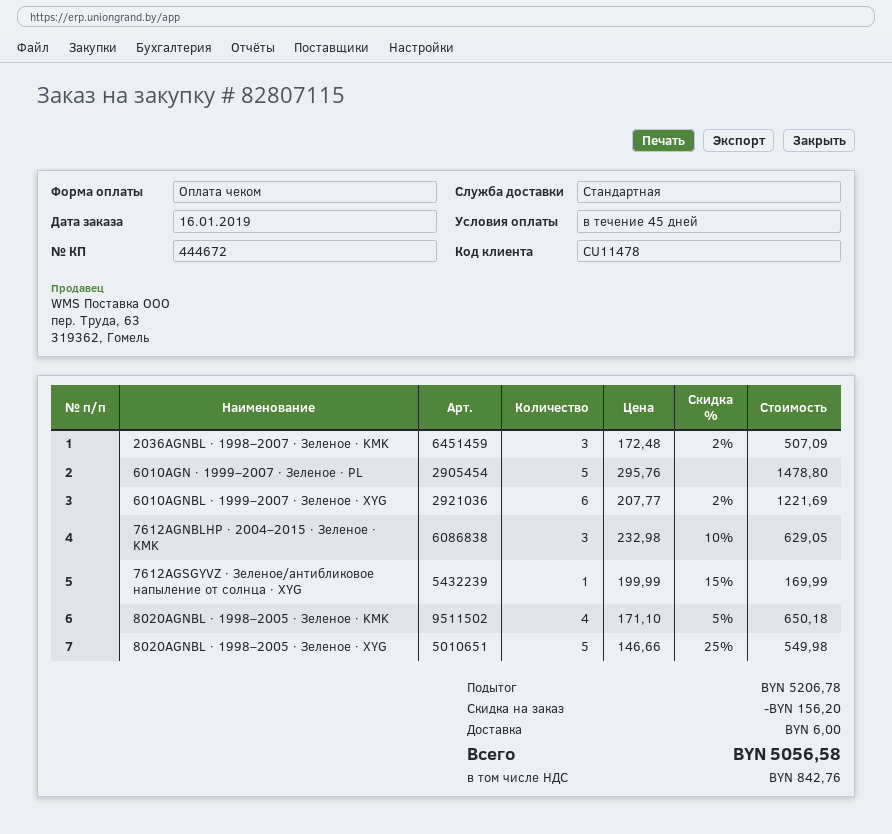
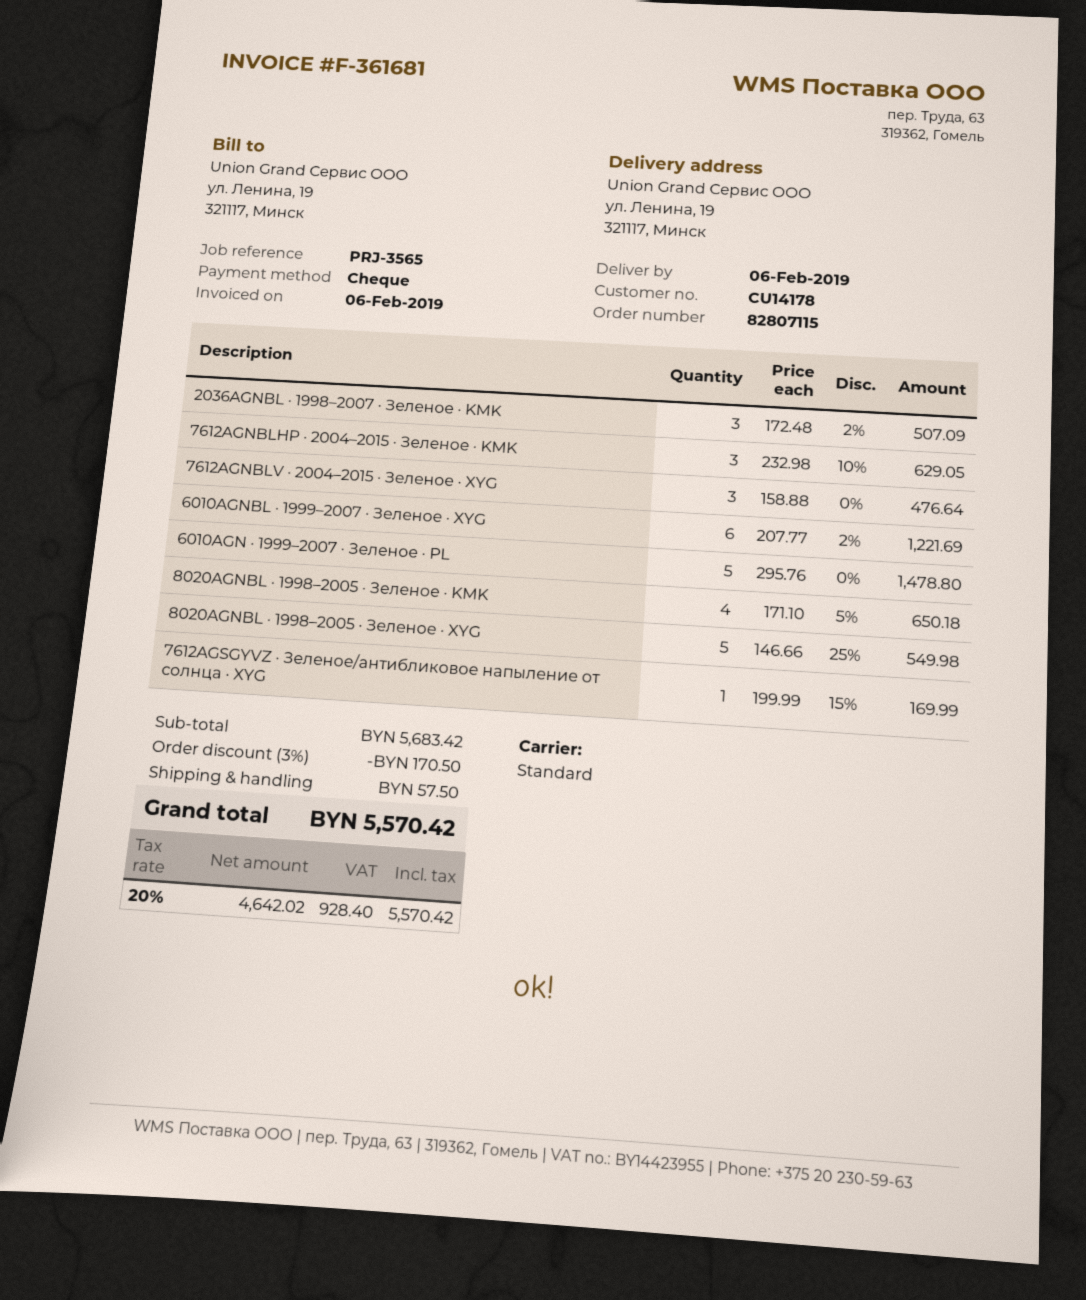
customer number: CU11478 -> CU14178
7612AGNBLV · 2004–2015 · Зеленое · XYG: none -> 3 x 158.88 = 476.64
subtotal: 5206.78 -> 5683.42
discount: 156.20 -> 170.50
shipping: 6.00 -> 57.50
tax: 842.76 -> 928.40
total: 5056.58 -> 5570.42

